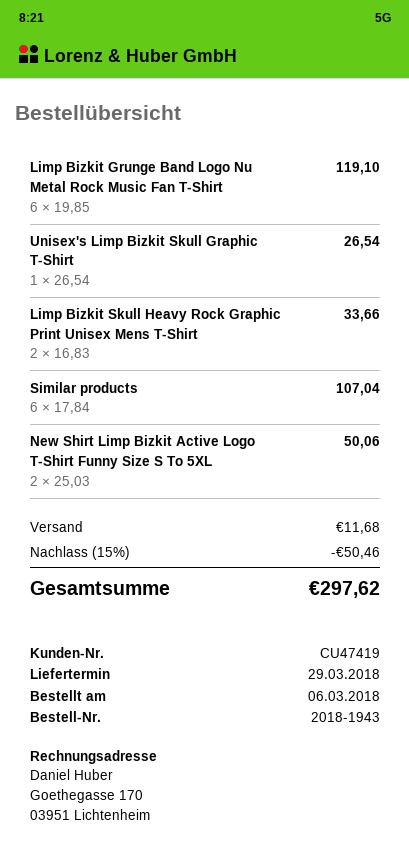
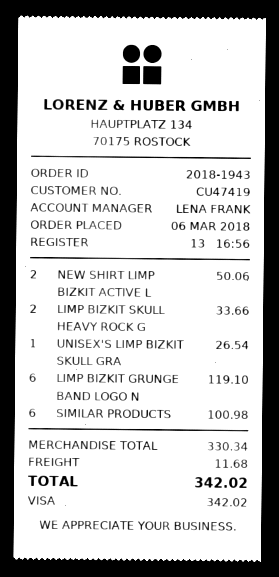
Similar products: 6 for 107.04 -> 6 for 100.98
discount: 15% = 50.46 -> none
total: 297.62 -> 342.02

